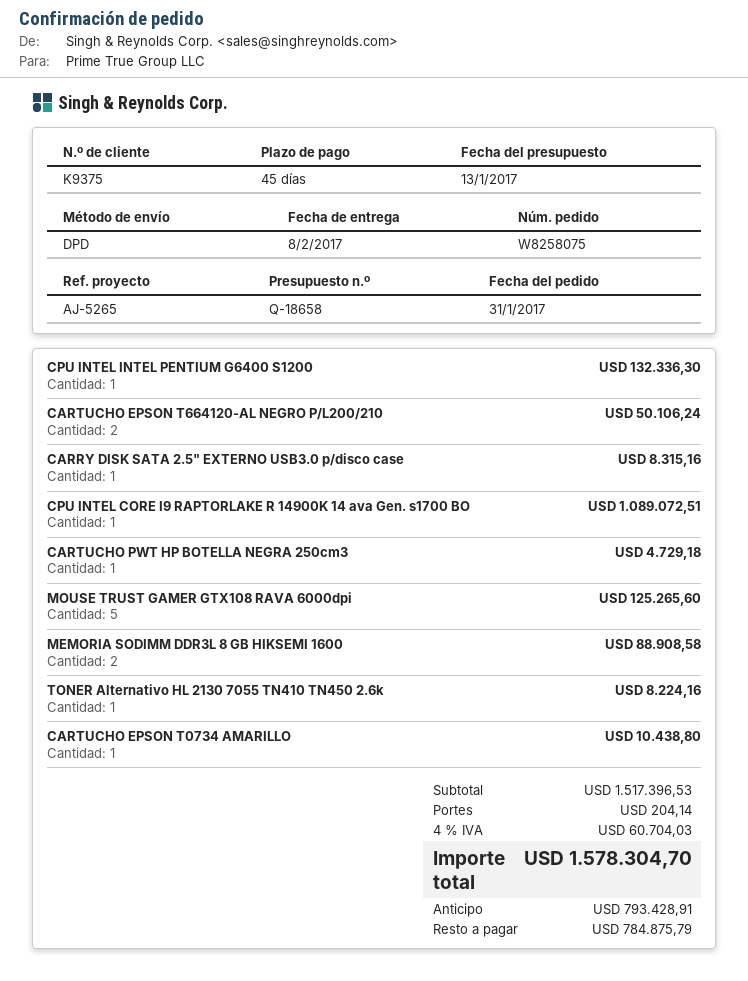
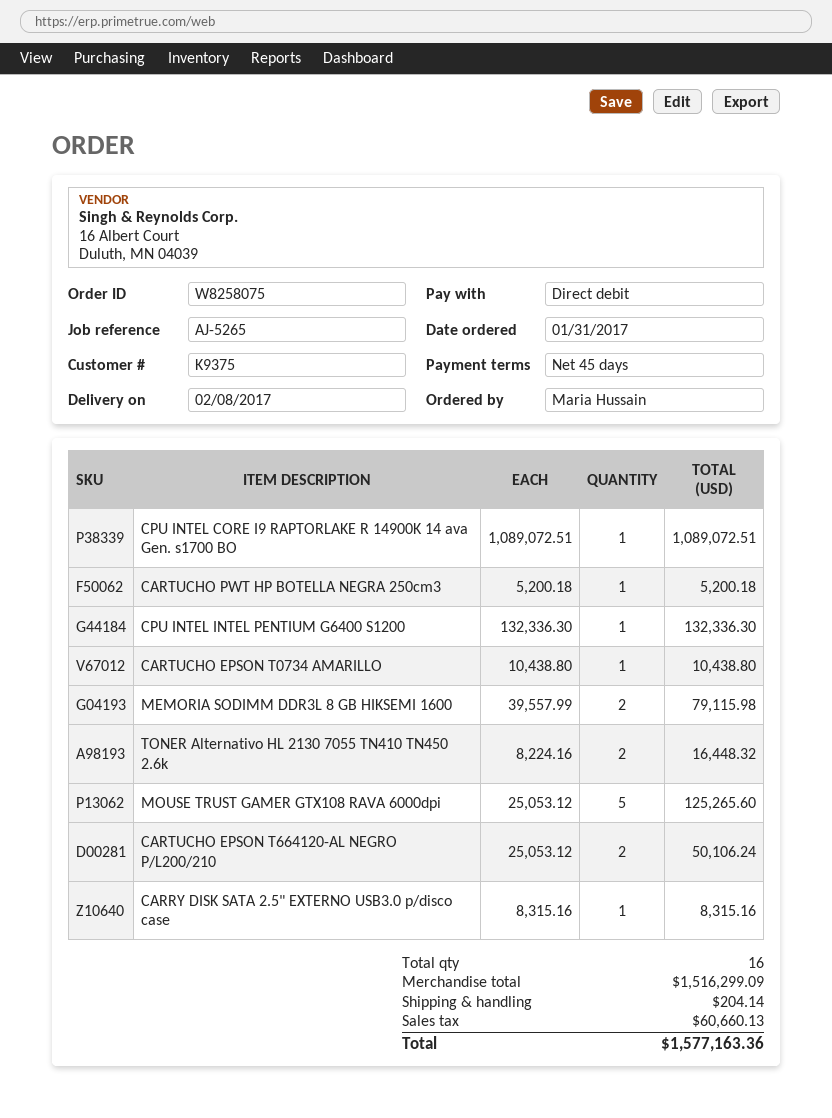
CARTUCHO PWT HP BOTELLA NEGRA 250cm3: 1 for 4729.18 -> 1 for 5200.18
MEMORIA SODIMM DDR3L 8 GB HIKSEMI 1600: 2 for 88908.58 -> 2 for 79115.98
TONER Alternativo HL 2130 7055 TN410 TN450 2.6k: 1 for 8224.16 -> 2 for 16448.32
subtotal: 1517396.53 -> 1516299.09
tax: 60704.03 -> 60660.13
total: 1578304.70 -> 1577163.36

